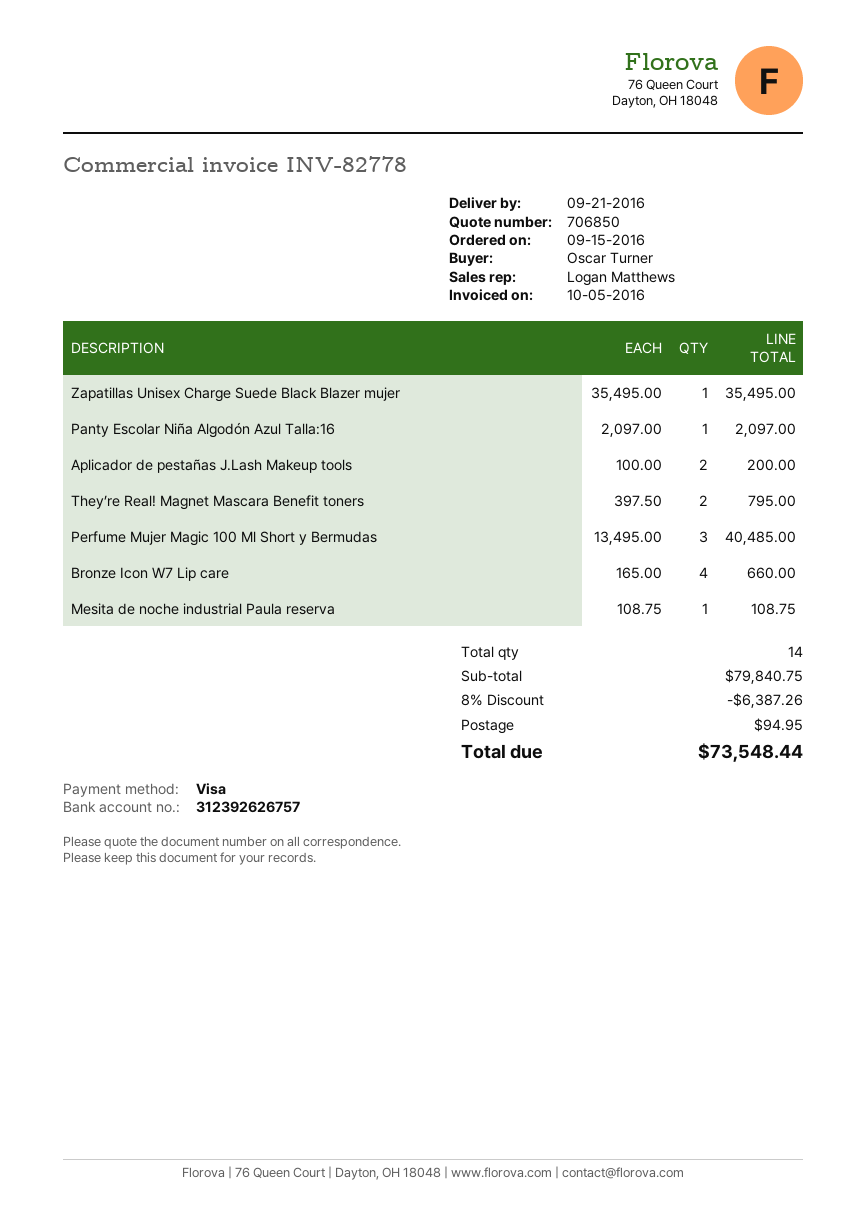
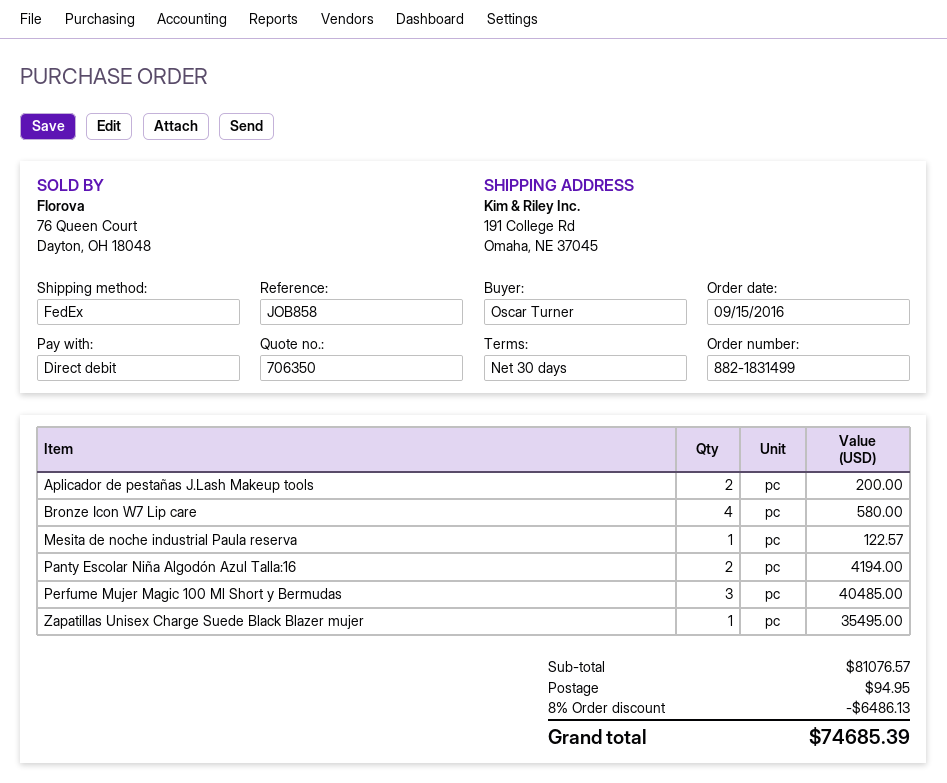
quote number: 706850 -> 706350
payment method: Visa -> direct debit
Panty Escolar Niña Algodón Azul Talla:16: 1 for 2097.00 -> 2 for 4194.00
They’re Real! Magnet Mascara Benefit toners: 2 for 795.00 -> none
Bronze Icon W7 Lip care: 4 for 660.00 -> 4 for 580.00
Mesita de noche industrial Paula reserva: 1 for 108.75 -> 1 for 122.57
subtotal: 79840.75 -> 81076.57
discount: 8% = 6387.26 -> 8% = 6486.13
total: 73548.44 -> 74685.39

